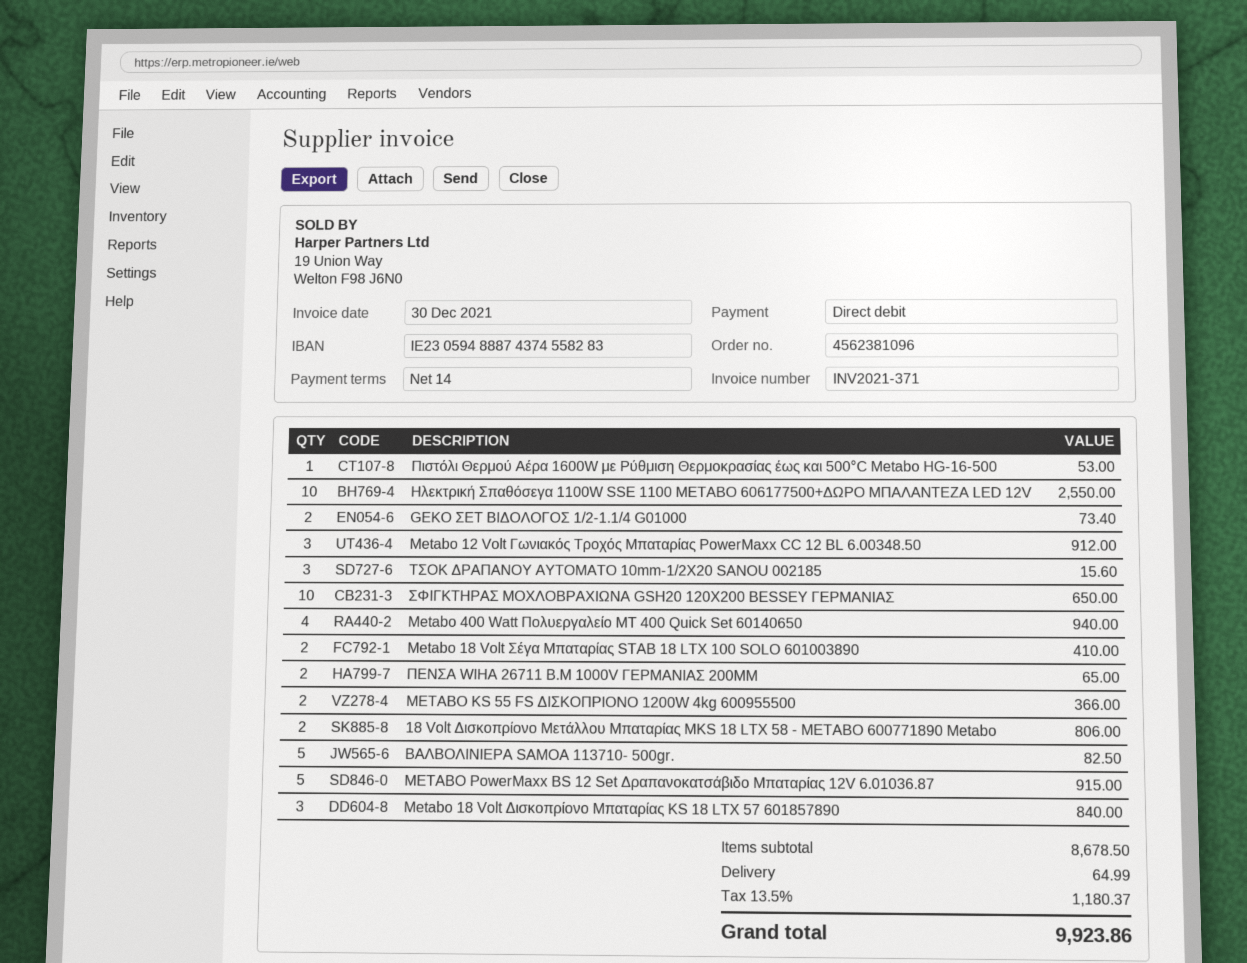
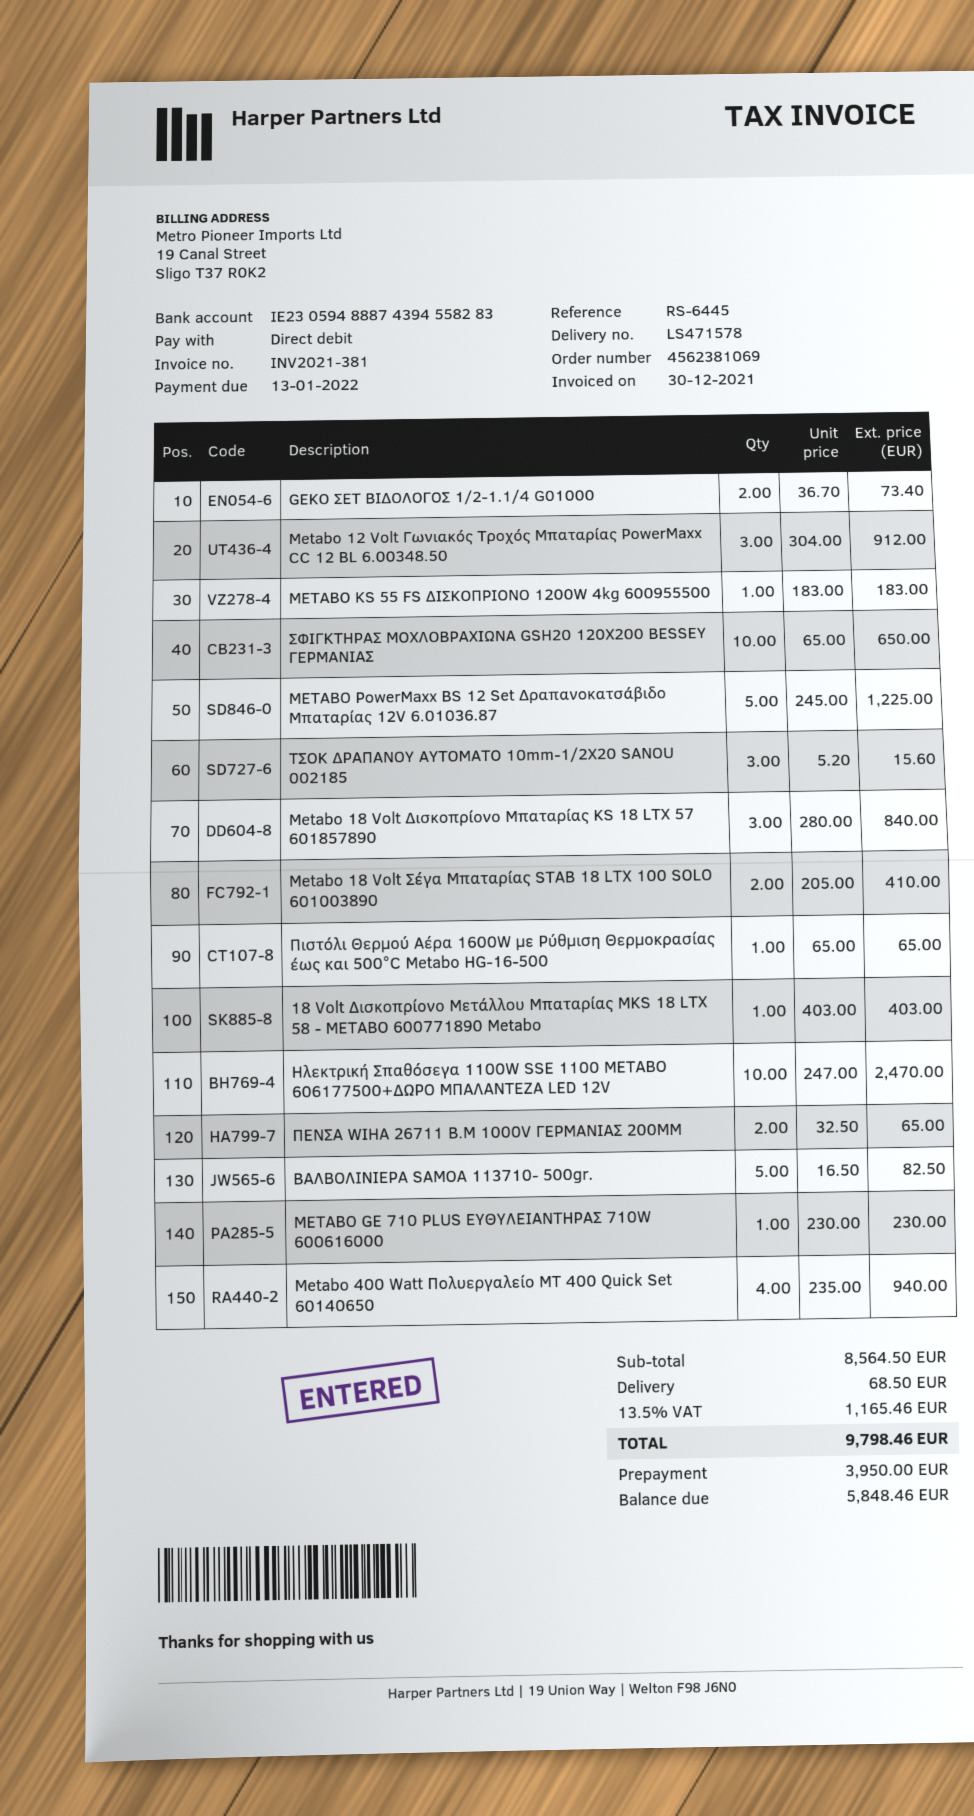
order number: 4562381096 -> 4562381069
invoice number: INV2021-371 -> INV2021-381
bank account: IE23059488874374558283 -> IE23059488874394558283
Πιστόλι Θερμού Αέρα 1600W με Ρύθμιση Θερμοκρασίας έως και 500°C Metabo HG-16-500: 1 for 53.00 -> 1 for 65.00
Ηλεκτρική Σπαθόσεγα 1100W SSE 1100 METABO 606177500+ΔΩΡΟ ΜΠΑΛΑΝΤΕΖΑ LED 12V: 10 for 2550.00 -> 10 for 2470.00
METABO KS 55 FS ΔΙΣΚΟΠΡΙΟΝΟ 1200W 4kg 600955500: 2 for 366.00 -> 1 for 183.00
18 Volt Δισκοπρίονο Μετάλλου Μπαταρίας MKS 18 LTX 58 - METABO 600771890 Metabo: 2 for 806.00 -> 1 for 403.00
METABO PowerMaxx BS 12 Set Δραπανοκατσάβιδο Μπαταρίας 12V 6.01036.87: 5 for 915.00 -> 5 for 1225.00
METABO GE 710 PLUS ΕΥΘΥΛΕΙΑΝΤΗΡΑΣ 710W 600616000: none -> 1 for 230.00
subtotal: 8678.50 -> 8564.50
shipping: 64.99 -> 68.50
tax: 13.5% = 1180.37 -> 13.5% = 1165.46
total: 9923.86 -> 9798.46

